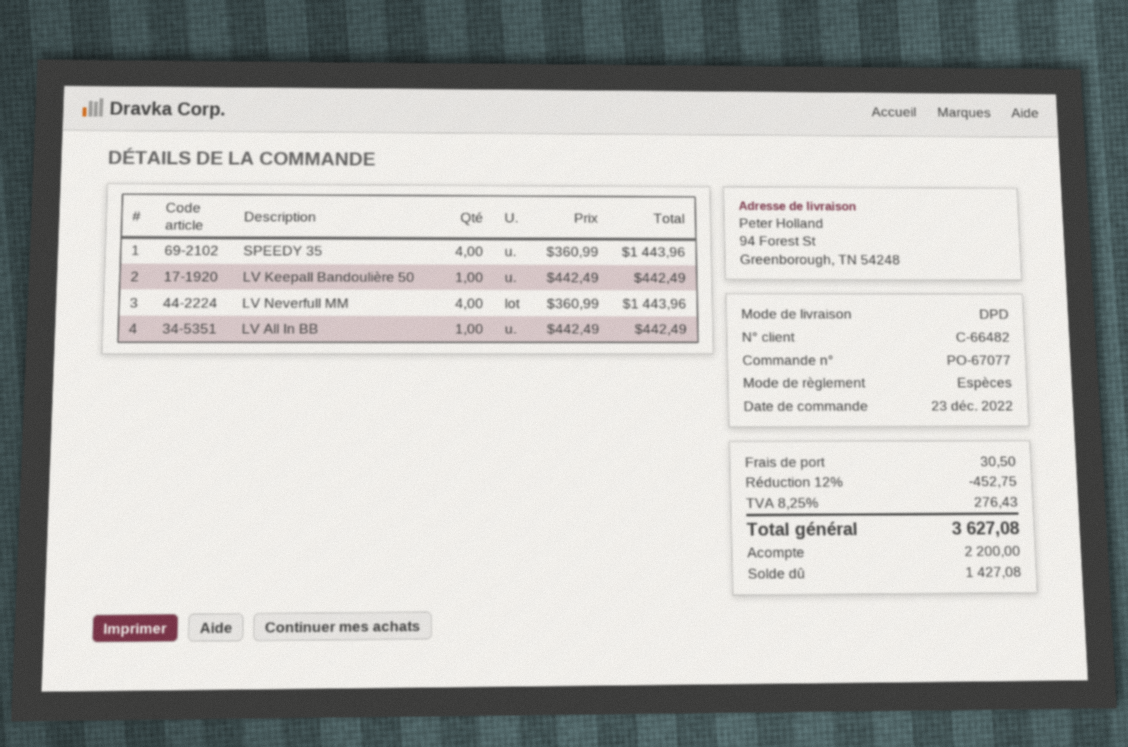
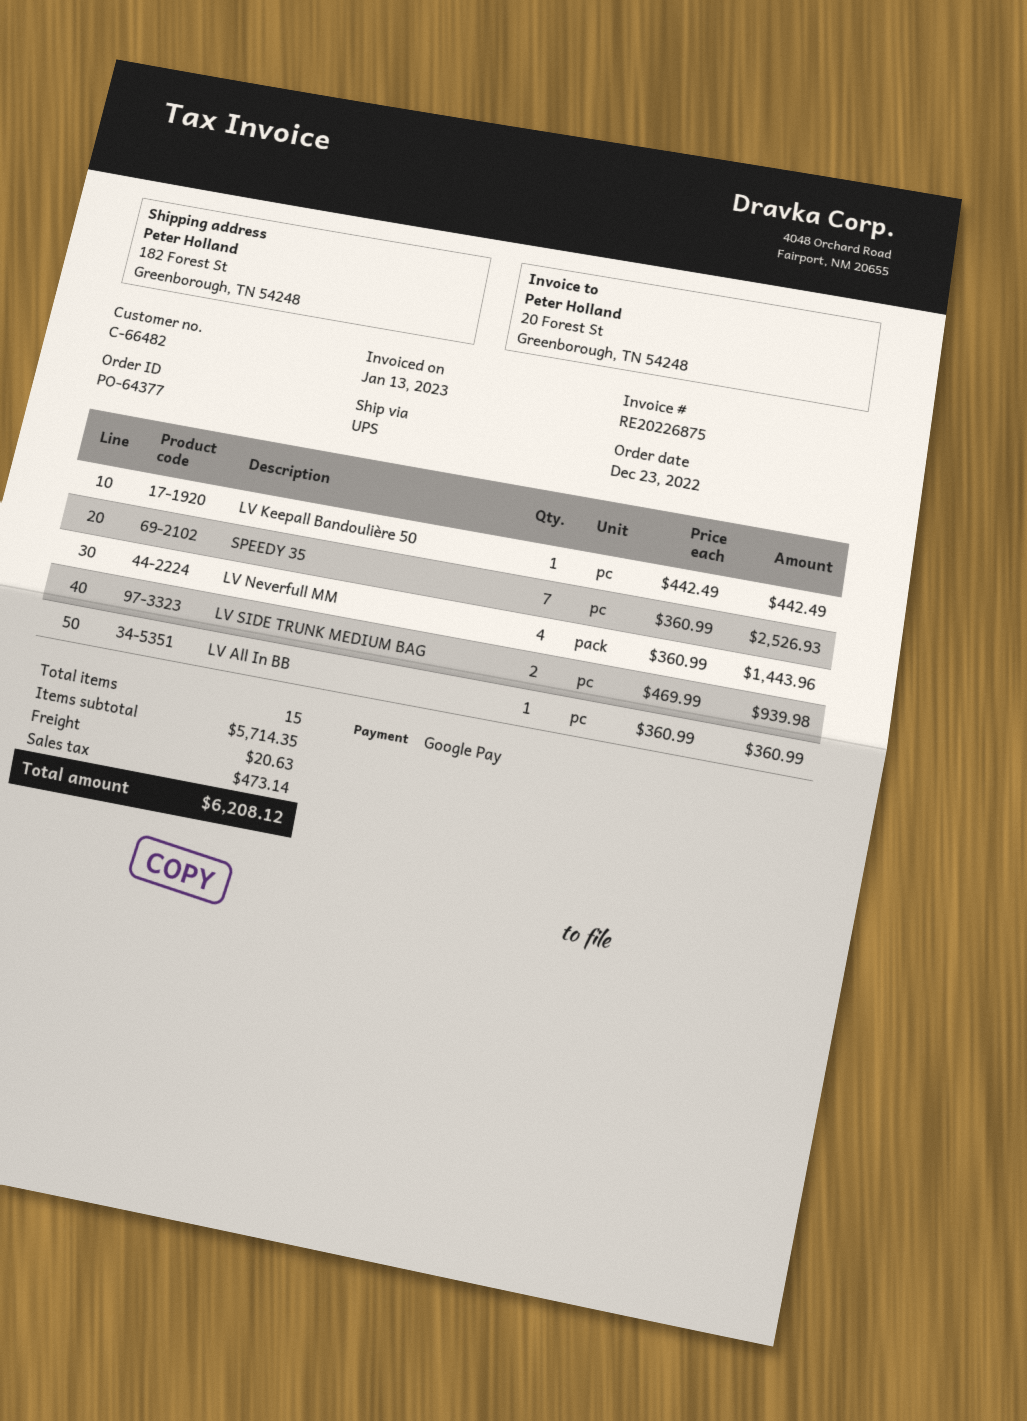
order number: PO-67077 -> PO-64377
payment method: cash -> Google Pay
shipping method: DPD -> UPS
ship to: 94 Forest St, Greenborough, TN 54248 -> 182 Forest St, Greenborough, TN 54248
SPEEDY 35: 4 x 360.99 = 1443.96 -> 7 x 360.99 = 2526.93
LV All In BB: 1 x 442.49 = 442.49 -> 1 x 360.99 = 360.99
LV SIDE TRUNK MEDIUM BAG: none -> 2 x 469.99 = 939.98
discount: 12% = 452.75 -> none
shipping: 30.50 -> 20.63
tax: 276.43 -> 473.14
total: 3627.08 -> 6208.12

